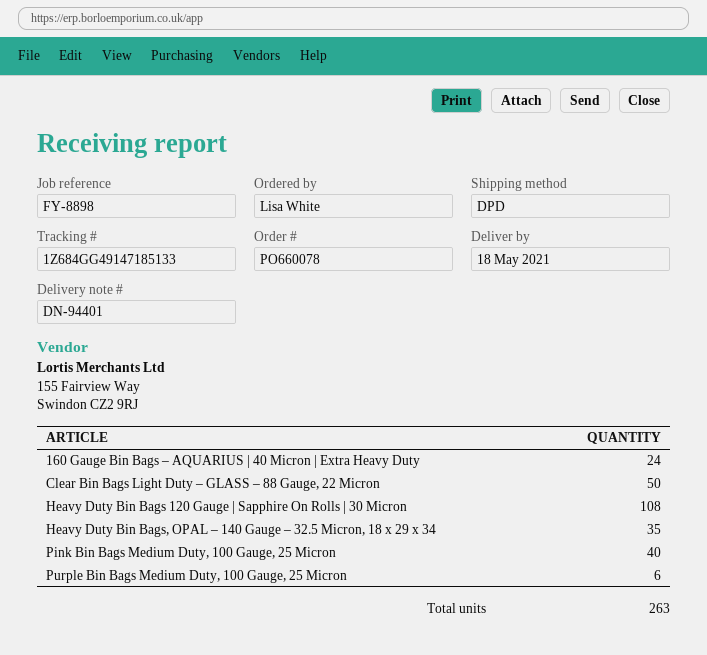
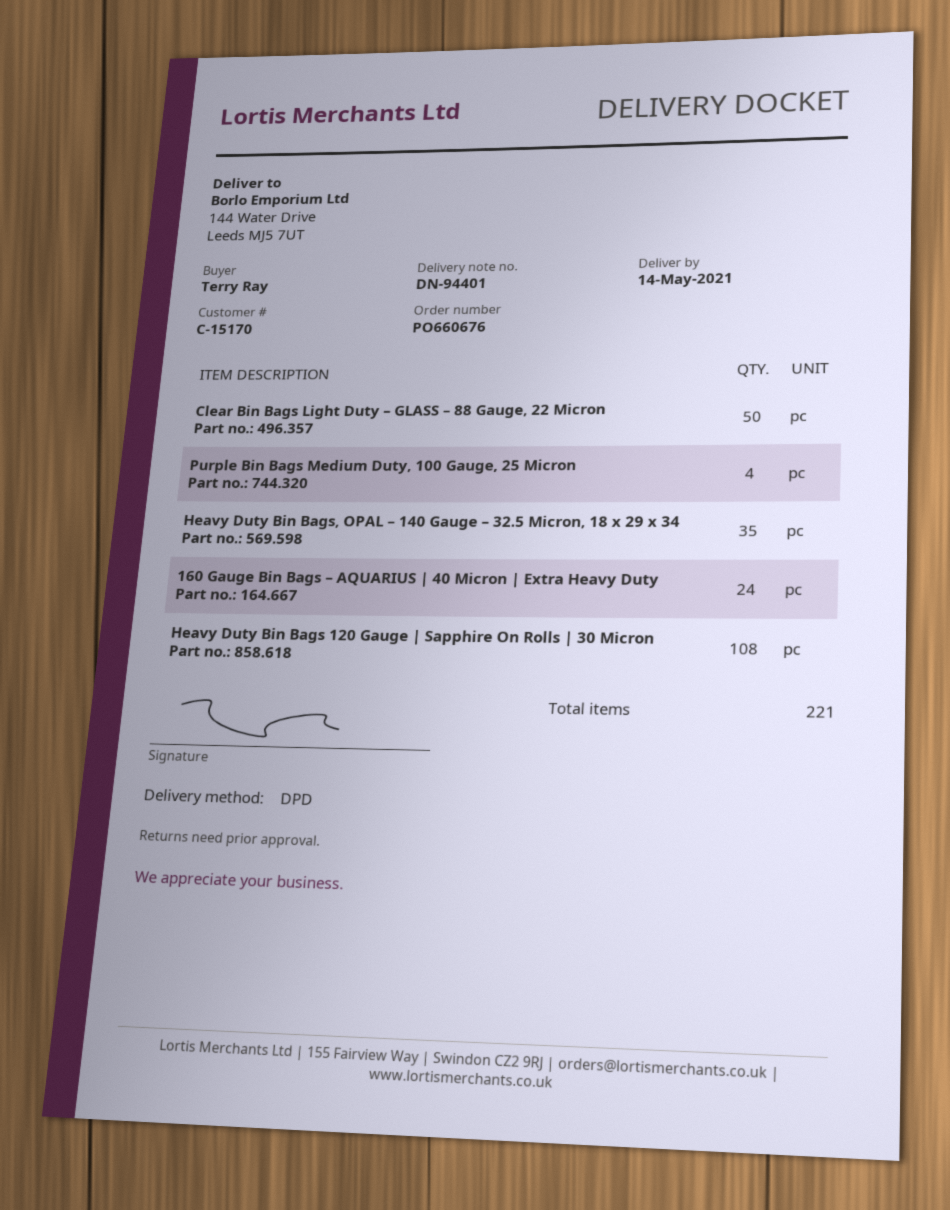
order number: PO660078 -> PO660676
delivery date: 2021-05-18 -> 2021-05-14
ordered by: Lisa White -> Terry Ray
Pink Bin Bags Medium Duty, 100 Gauge, 25 Micron: 40 -> none
Purple Bin Bags Medium Duty, 100 Gauge, 25 Micron: 6 -> 4
total quantity: 263 -> 221

